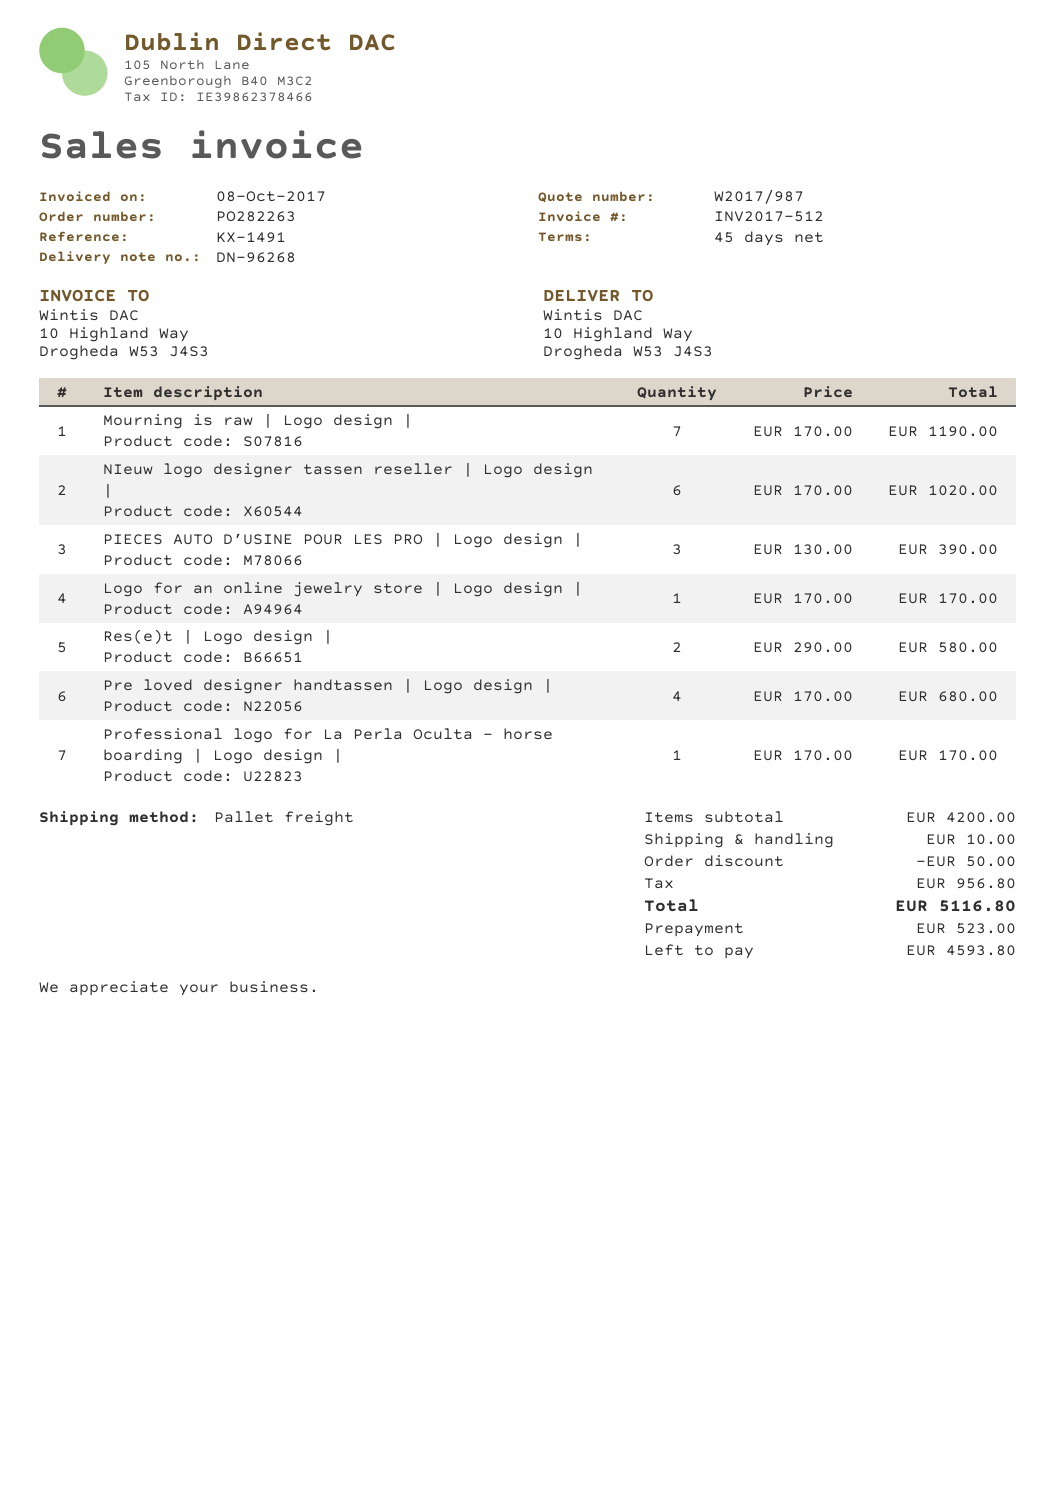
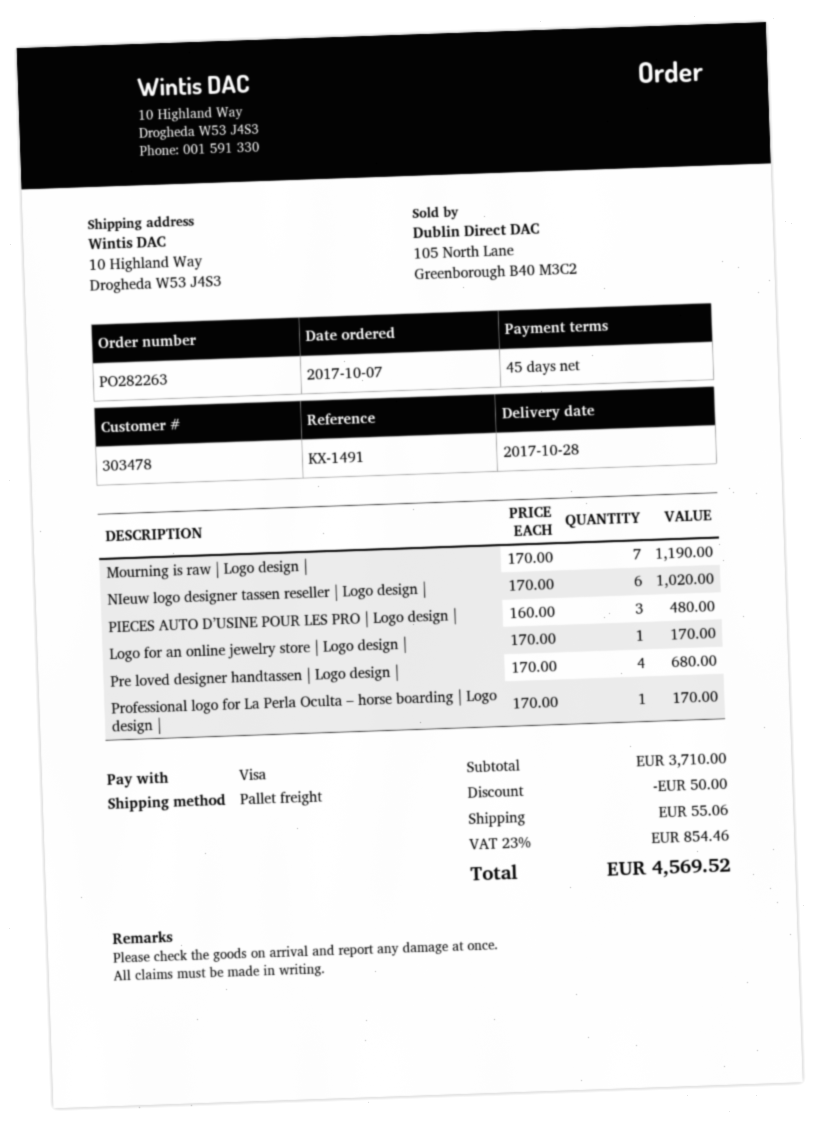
PIECES AUTO D’USINE POUR LES PRO | Logo design |: 3 x 130.00 = 390.00 -> 3 x 160.00 = 480.00
Res(e)t | Logo design |: 2 x 290.00 = 580.00 -> none
subtotal: 4200.00 -> 3710.00
shipping: 10.00 -> 55.06
tax: 956.80 -> 854.46
total: 5116.80 -> 4569.52

